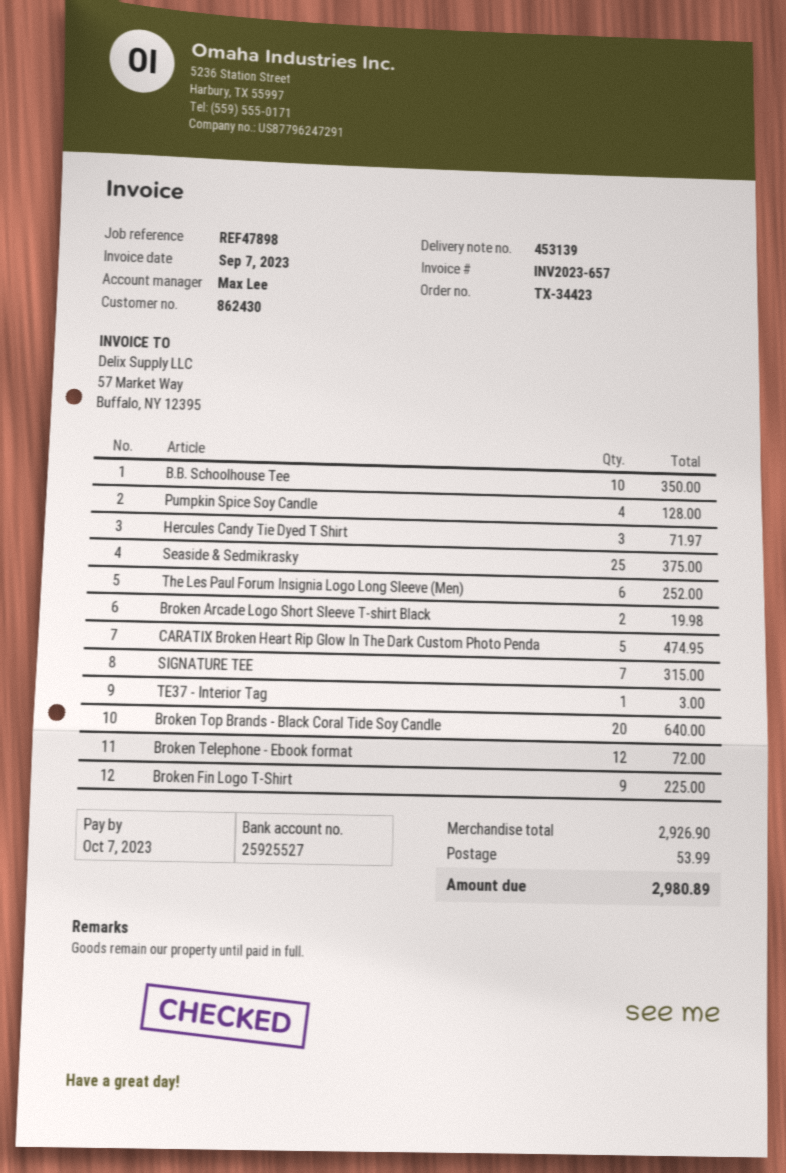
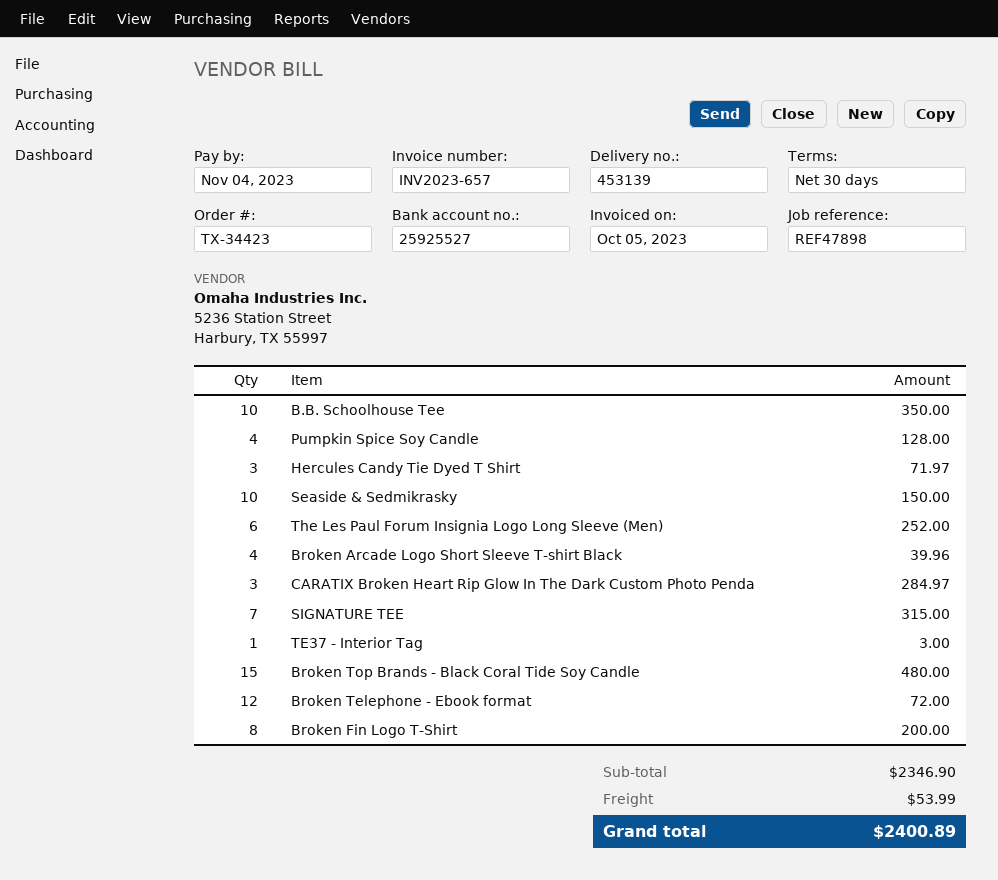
invoice date: 2023-09-07 -> 2023-10-05
due date: 2023-10-07 -> 2023-11-04
Seaside & Sedmikrasky: 25 for 375.00 -> 10 for 150.00
Broken Arcade Logo Short Sleeve T-shirt Black: 2 for 19.98 -> 4 for 39.96
CARATIX Broken Heart Rip Glow In The Dark Custom Photo Penda: 5 for 474.95 -> 3 for 284.97
Broken Top Brands - Black Coral Tide Soy Candle: 20 for 640.00 -> 15 for 480.00
Broken Fin Logo T-Shirt: 9 for 225.00 -> 8 for 200.00
subtotal: 2926.90 -> 2346.90
total: 2980.89 -> 2400.89

